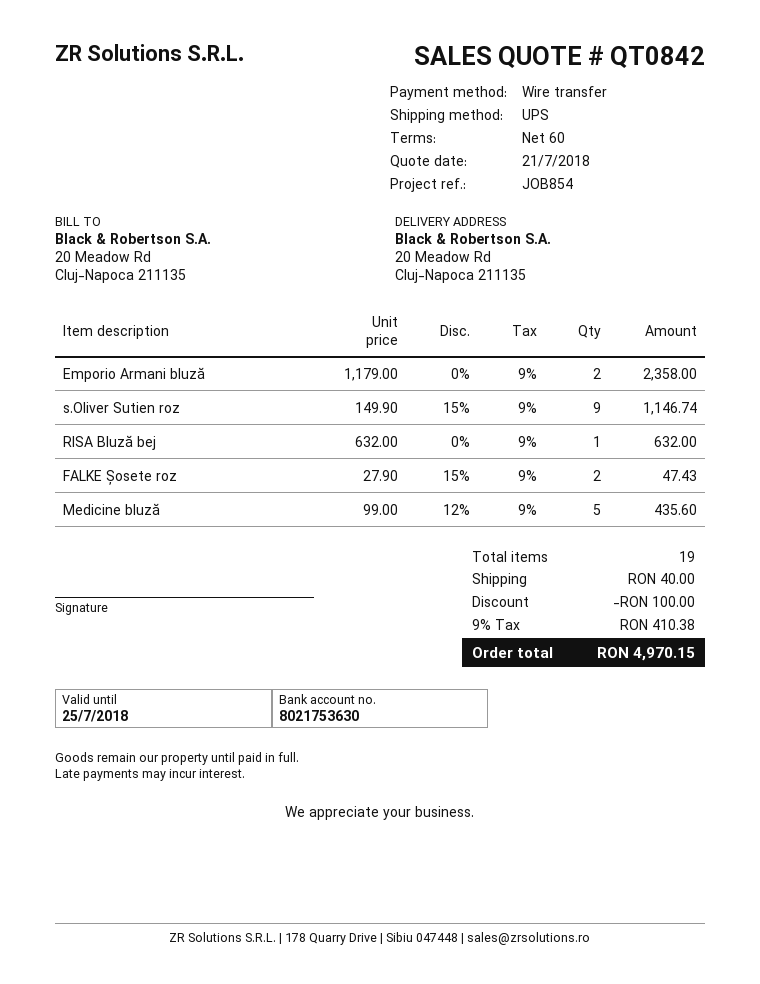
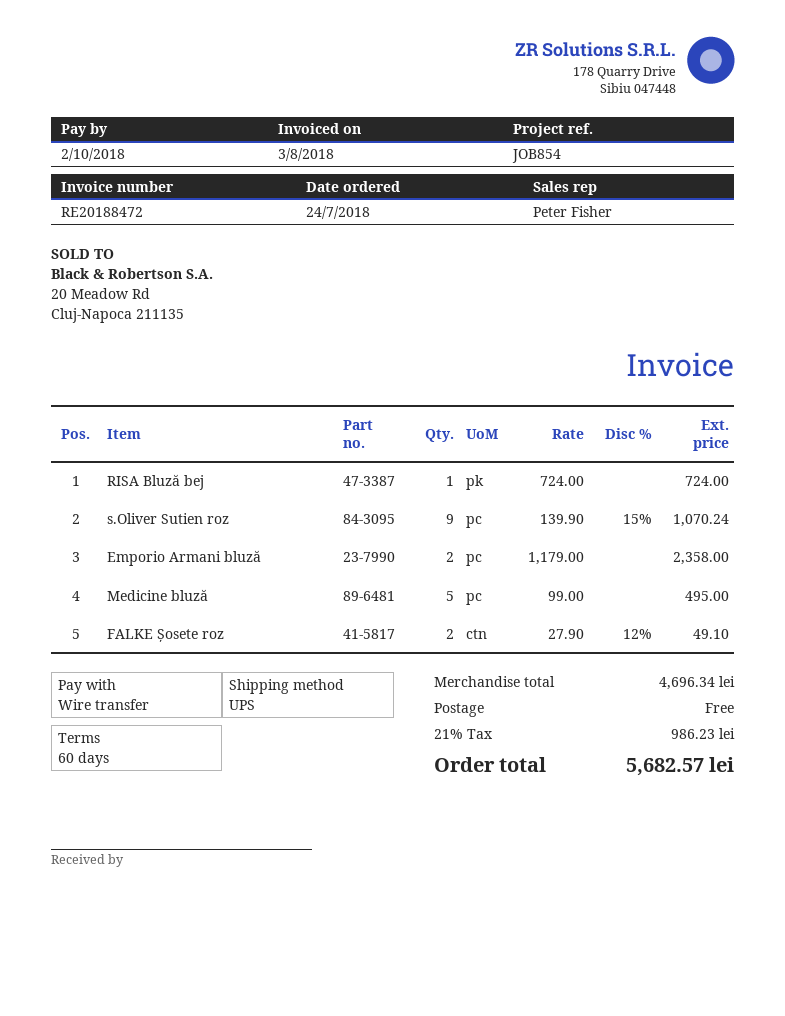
s.Oliver Sutien roz: 9 x 149.90 - 15% = 1146.74 -> 9 x 139.90 - 15% = 1070.24
RISA Bluză bej: 1 x 632.00 = 632.00 -> 1 x 724.00 = 724.00
FALKE Șosete roz: 2 x 27.90 - 15% = 47.43 -> 2 x 27.90 - 12% = 49.10
Medicine bluză: 5 x 99.00 - 12% = 435.60 -> 5 x 99.00 = 495.00
discount: 100.00 -> none
shipping: 40.00 -> 0.00
tax: 9% = 410.38 -> 21% = 986.23
total: 4970.15 -> 5682.57

